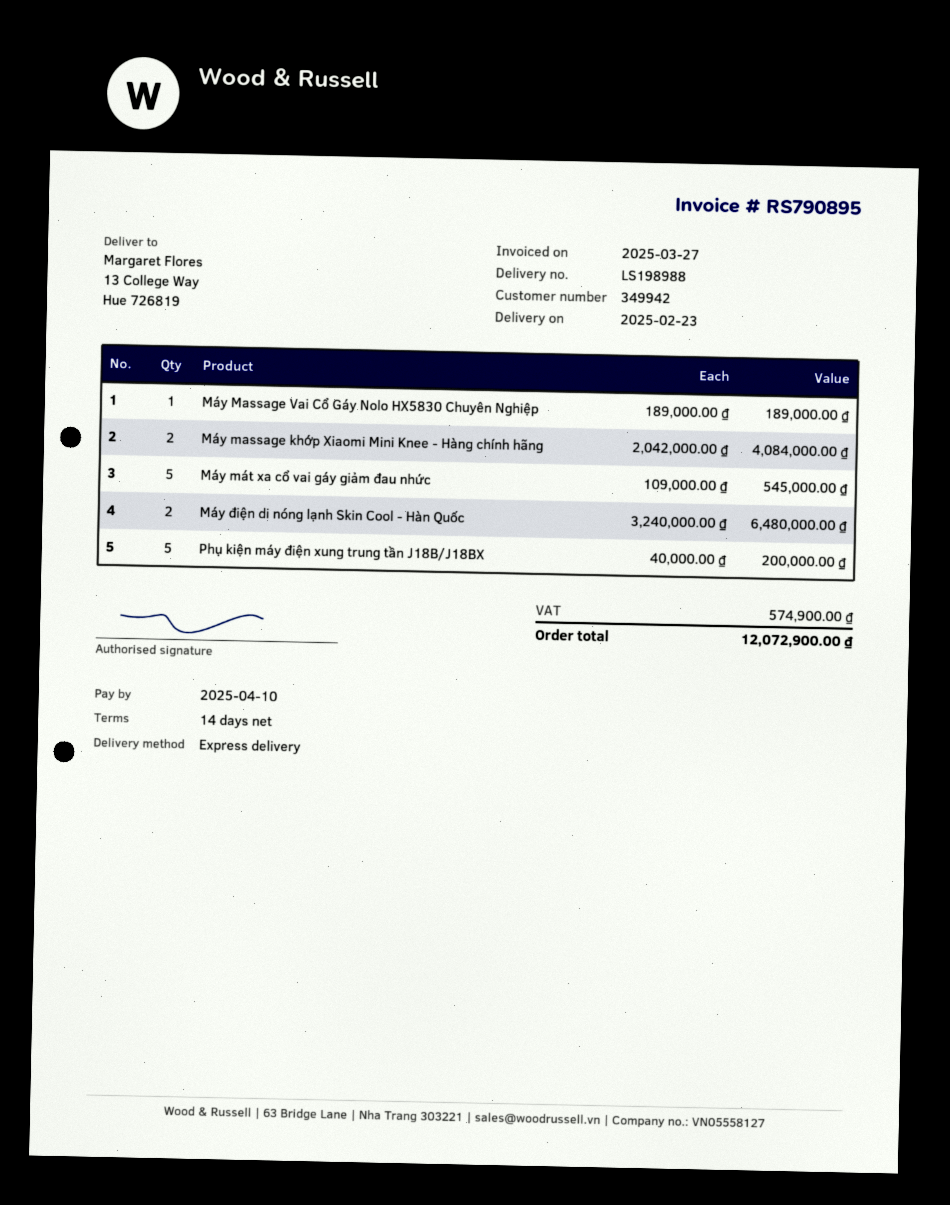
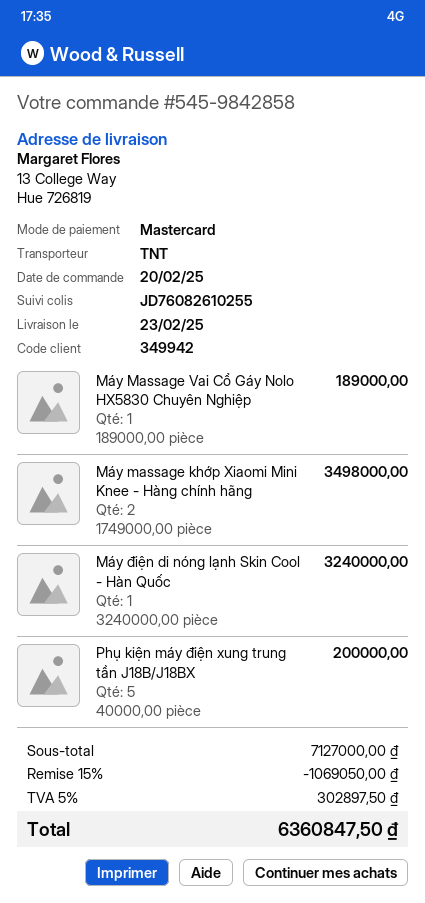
shipping method: express -> TNT
Máy massage khớp Xiaomi Mini Knee - Hàng chính hãng: 2 x 2042000.00 = 4084000.00 -> 2 x 1749000.00 = 3498000.00
Máy mát xa cổ vai gáy giảm đau nhức: 5 x 109000.00 = 545000.00 -> none
Máy điện di nóng lạnh Skin Cool - Hàn Quốc: 2 x 3240000.00 = 6480000.00 -> 1 x 3240000.00 = 3240000.00
discount: none -> 15% = 1069050.00
tax: 574900.00 -> 302897.50
total: 12072900.00 -> 6360847.50

